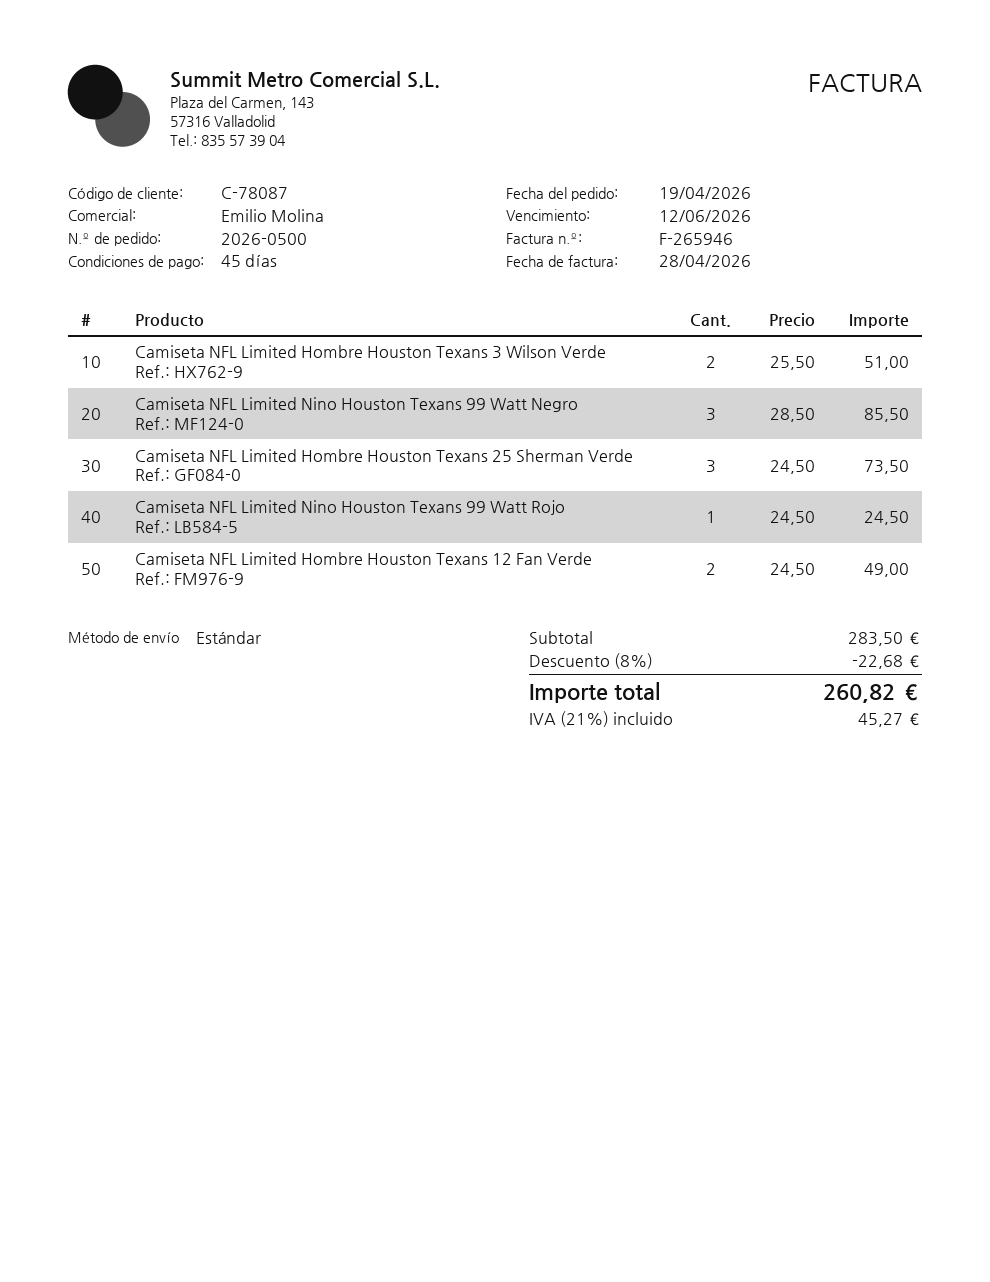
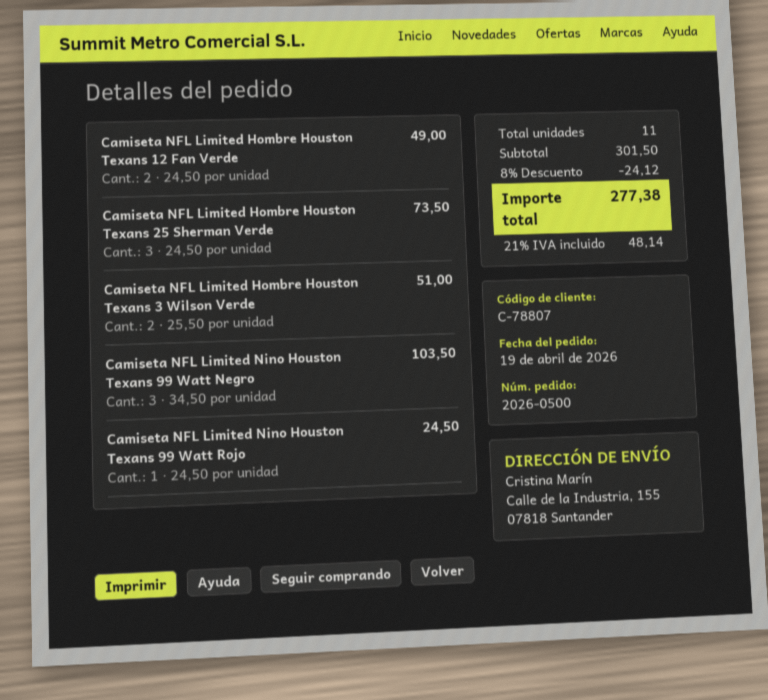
customer number: C-78087 -> C-78807
Camiseta NFL Limited Nino Houston Texans 99 Watt Negro: 3 x 28.50 = 85.50 -> 3 x 34.50 = 103.50
subtotal: 283.50 -> 301.50
discount: 8% = 22.68 -> 8% = 24.12
tax: 21% = 45.27 -> 21% = 48.14
total: 260.82 -> 277.38

